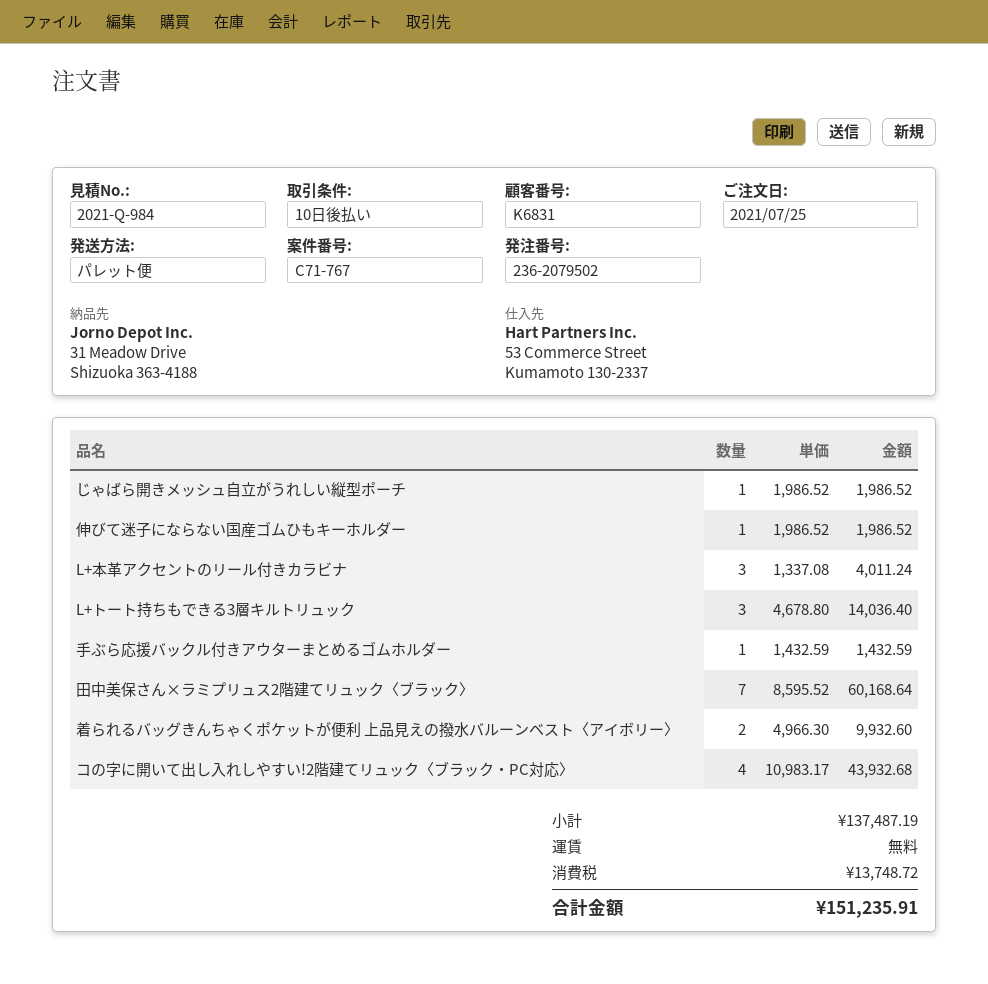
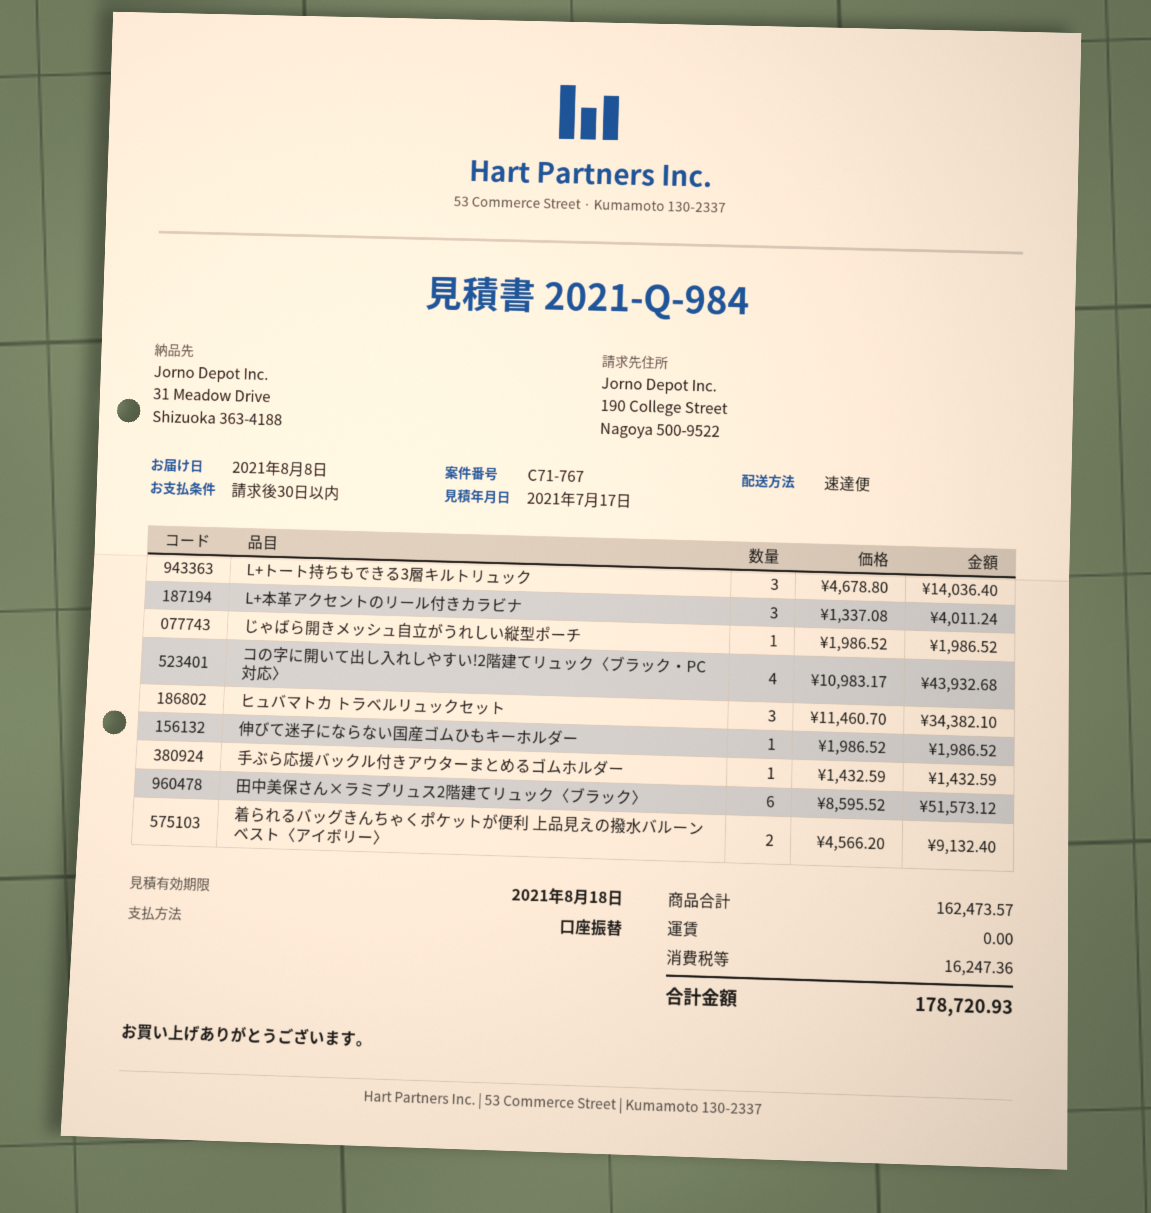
payment terms: 10 days -> 30 days
shipping method: pallet freight -> express
田中美保さん×ラミプリュス2階建てリュック〈ブラック〉: 7 x 8595.52 = 60168.64 -> 6 x 8595.52 = 51573.12
着られるバッグきんちゃくポケットが便利 上品見えの撥水バルーンベスト〈アイボリー〉: 2 x 4966.30 = 9932.60 -> 2 x 4566.20 = 9132.40
ヒュバマトカ トラベルリュックセット: none -> 3 x 11460.70 = 34382.10
subtotal: 137487.19 -> 162473.57
tax: 13748.72 -> 16247.36
total: 151235.91 -> 178720.93

